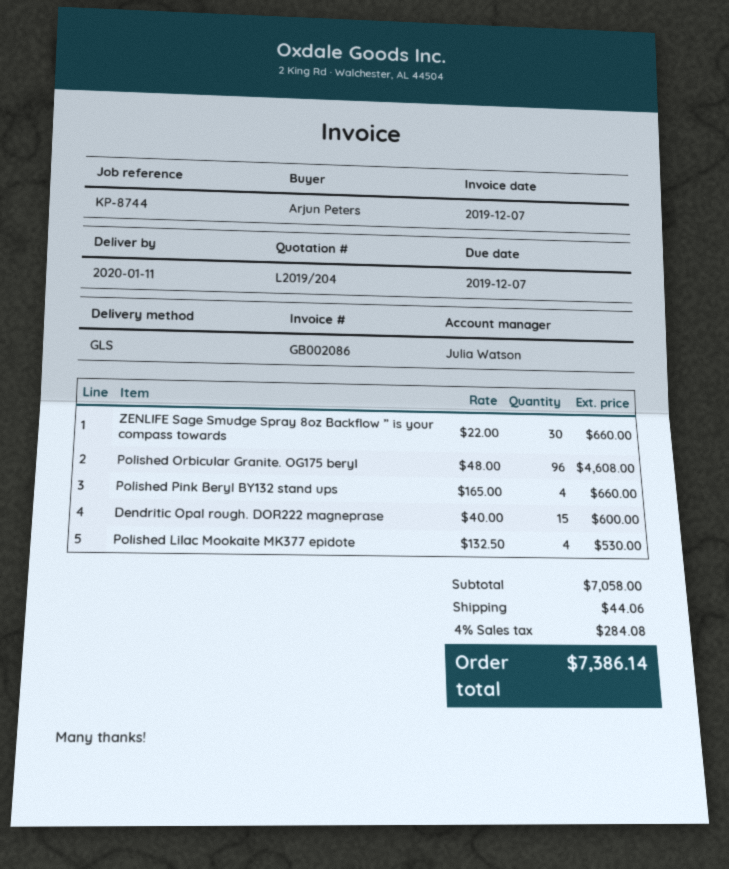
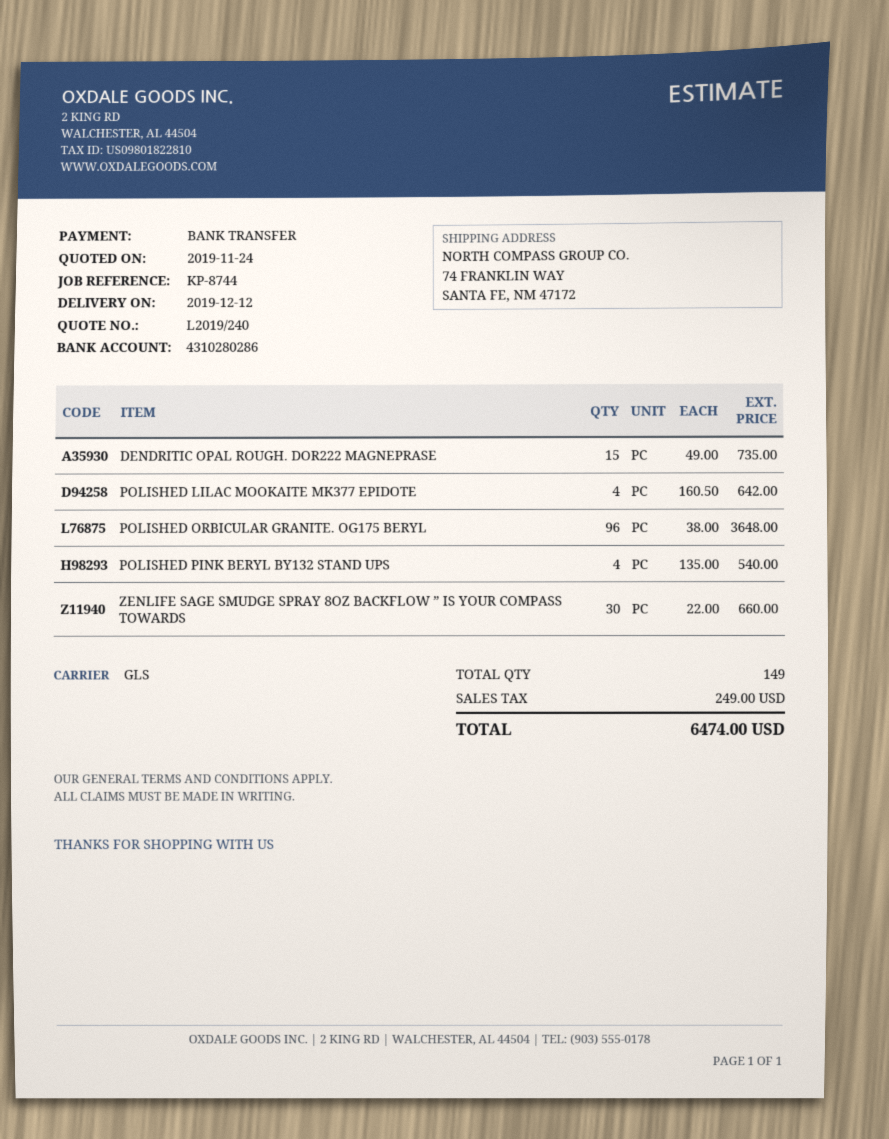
quote number: L2019/204 -> L2019/240
delivery date: 2020-01-11 -> 2019-12-12
Polished Orbicular Granite. OG175 beryl: 96 x 48.00 = 4608.00 -> 96 x 38.00 = 3648.00
Polished Pink Beryl BY132 stand ups: 4 x 165.00 = 660.00 -> 4 x 135.00 = 540.00
Dendritic Opal rough. DOR222 magneprase: 15 x 40.00 = 600.00 -> 15 x 49.00 = 735.00
Polished Lilac Mookaite MK377 epidote: 4 x 132.50 = 530.00 -> 4 x 160.50 = 642.00
shipping: 44.06 -> none
tax: 284.08 -> 249.00
total: 7386.14 -> 6474.00

